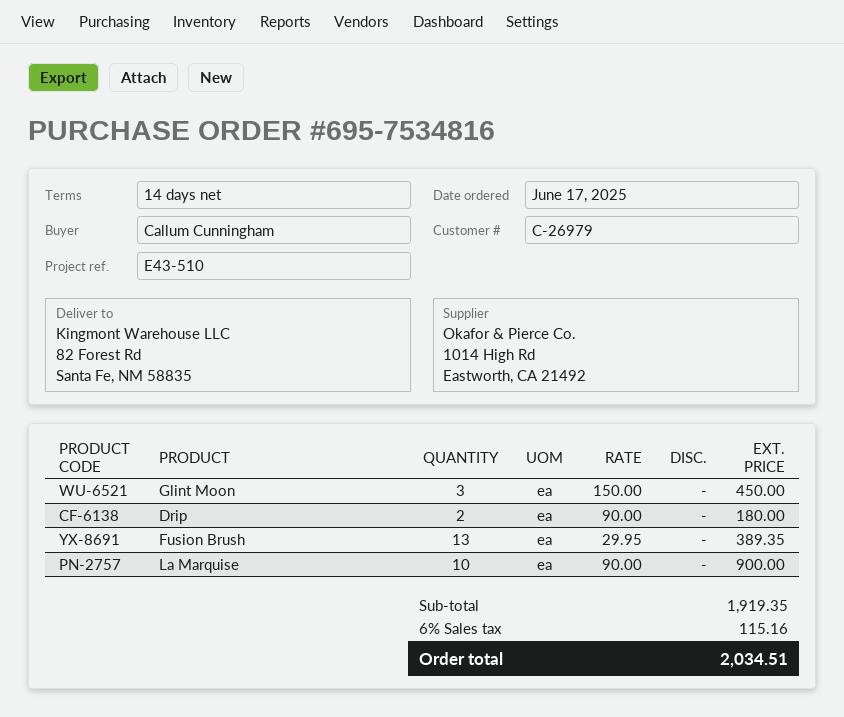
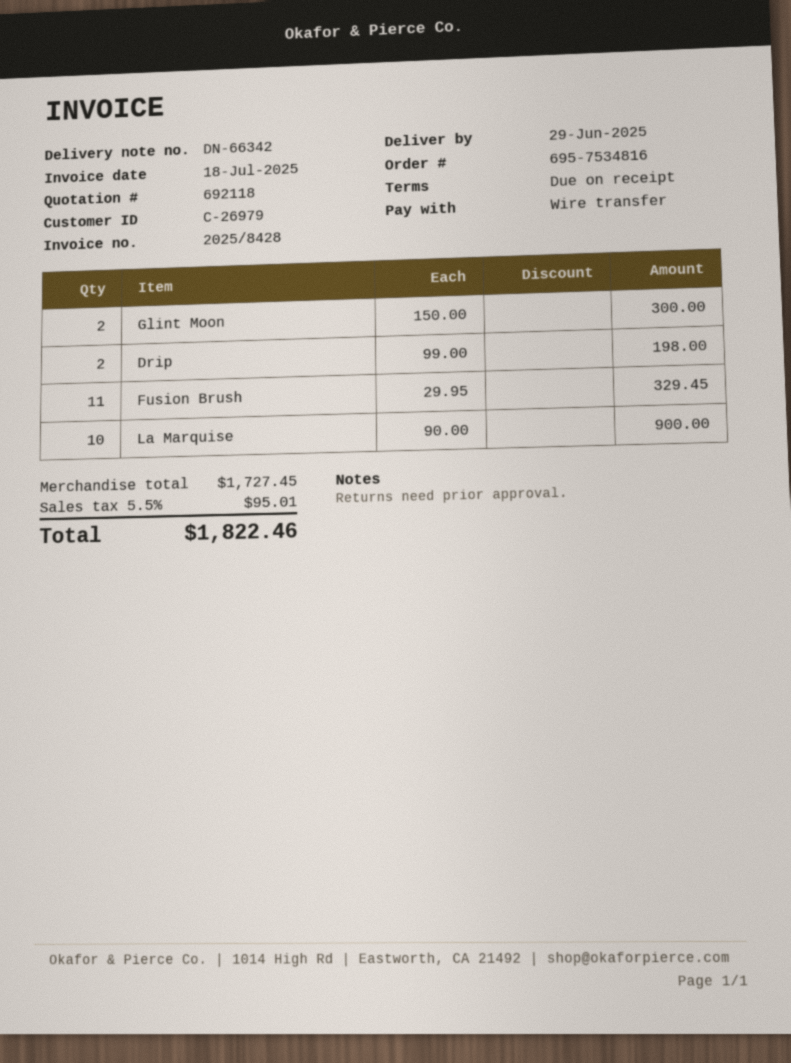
payment terms: 14 days -> on receipt
Glint Moon: 3 x 150.00 = 450.00 -> 2 x 150.00 = 300.00
Drip: 2 x 90.00 = 180.00 -> 2 x 99.00 = 198.00
Fusion Brush: 13 x 29.95 = 389.35 -> 11 x 29.95 = 329.45
subtotal: 1919.35 -> 1727.45
tax: 6% = 115.16 -> 5.5% = 95.01
total: 2034.51 -> 1822.46

